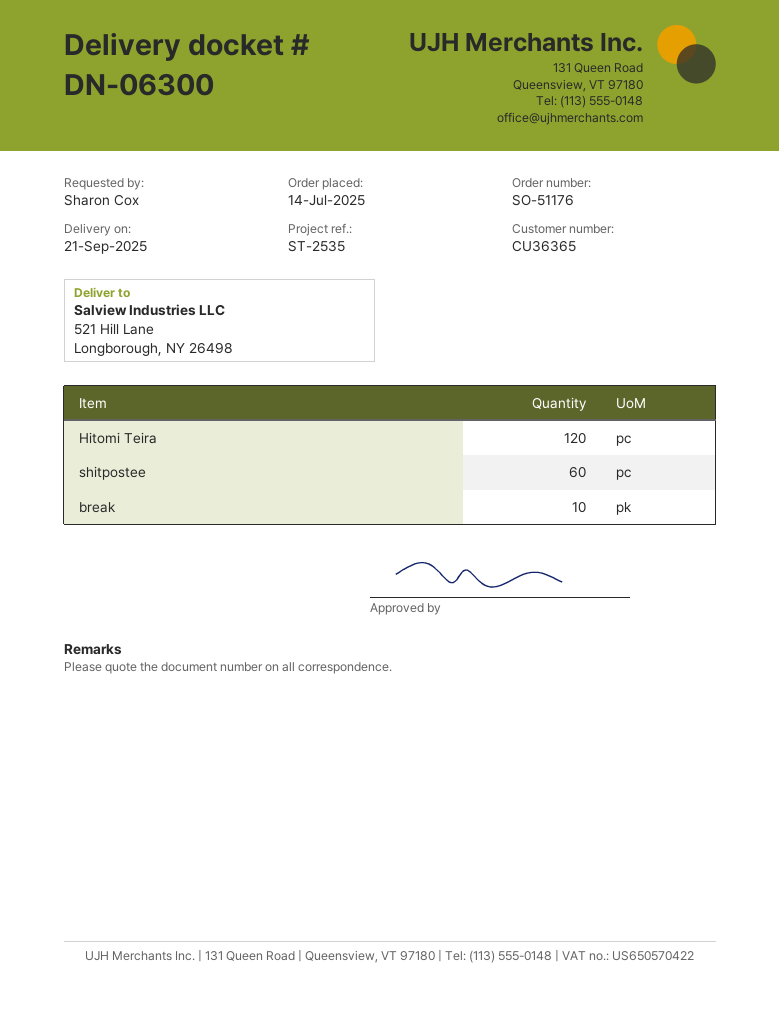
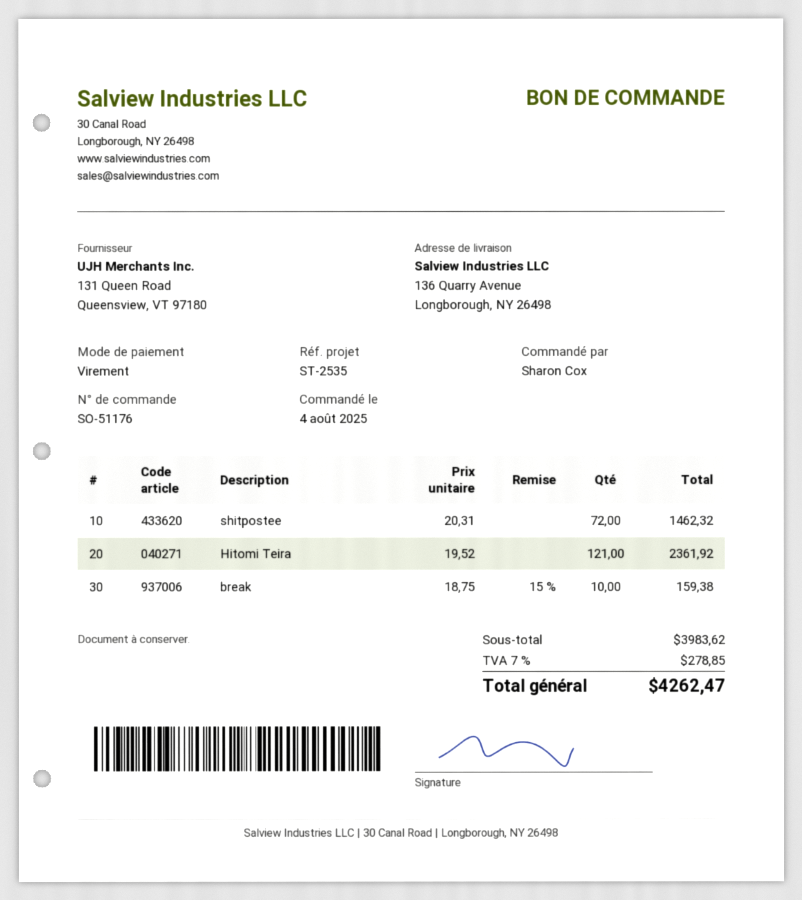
order date: 2025-07-14 -> 2025-08-04
ship to: 521 Hill Lane, Longborough, NY 26498 -> 136 Quarry Avenue, Longborough, NY 26498
Hitomi Teira: 120 -> 121
shitpostee: 60 -> 72

